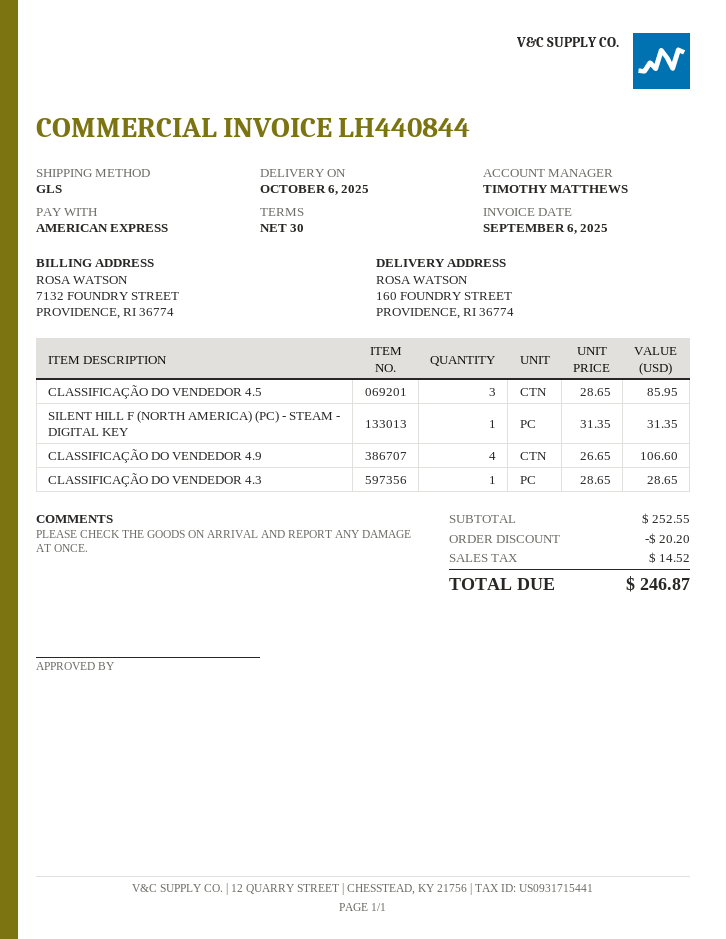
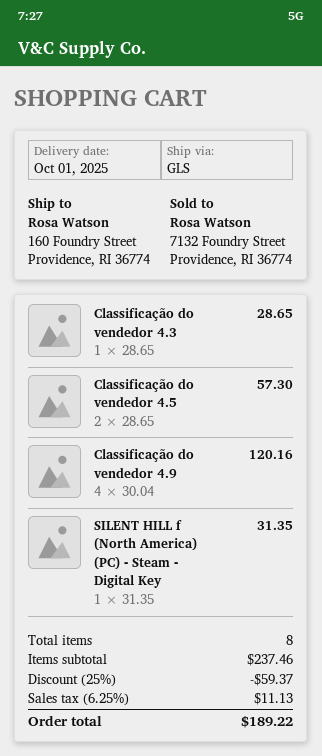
delivery date: 2025-10-06 -> 2025-10-01
CLASSIFICAÇÃO DO VENDEDOR 4.5: 3 x 28.65 = 85.95 -> 2 x 28.65 = 57.30
CLASSIFICAÇÃO DO VENDEDOR 4.9: 4 x 26.65 = 106.60 -> 4 x 30.04 = 120.16
subtotal: 252.55 -> 237.46
discount: 20.20 -> 59.37
tax: 14.52 -> 11.13
total: 246.87 -> 189.22

